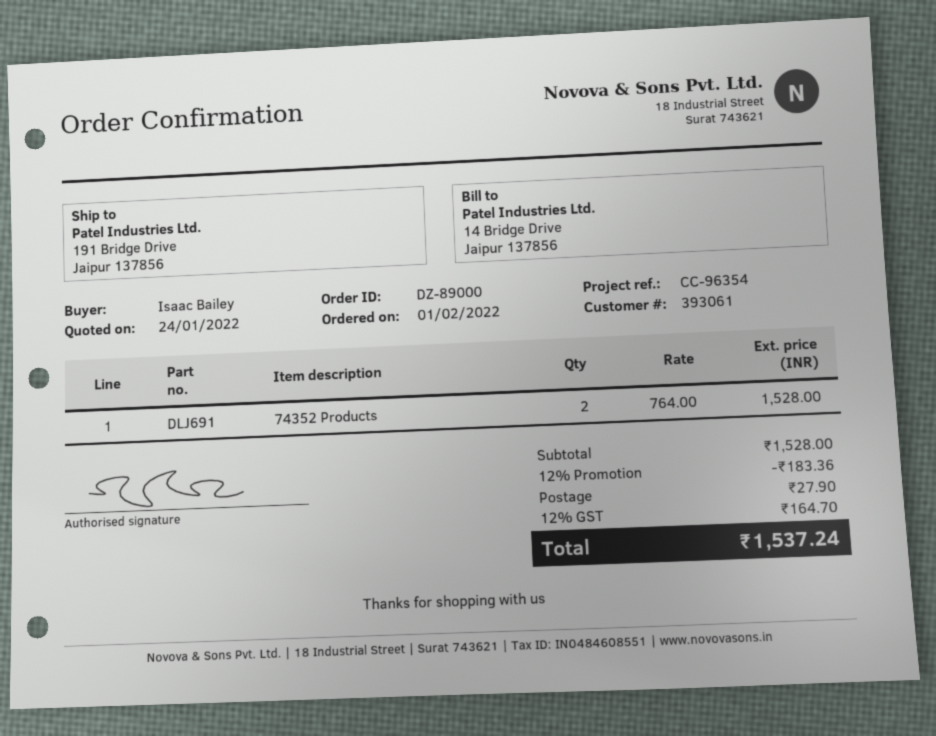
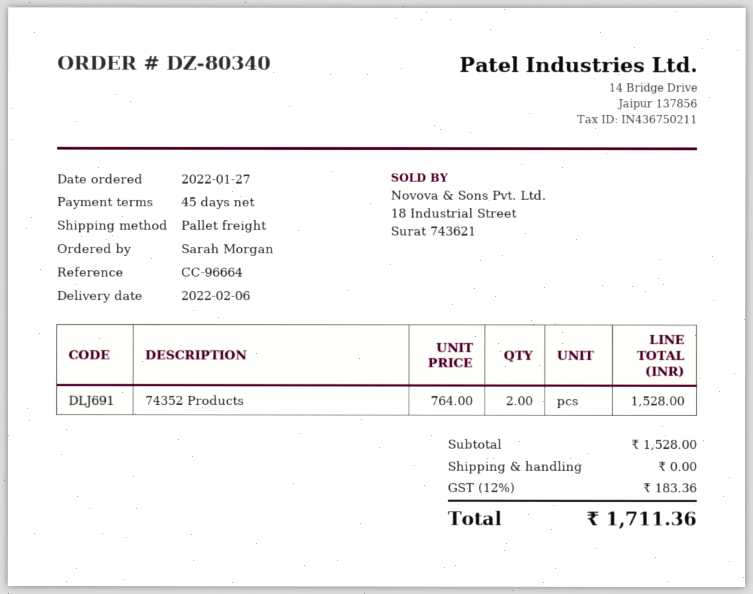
order number: DZ-89000 -> DZ-80340
order date: 2022-02-01 -> 2022-01-27
reference: CC-96354 -> CC-96664
ordered by: Isaac Bailey -> Sarah Morgan
discount: 12% = 183.36 -> none
shipping: 27.90 -> 0.00
tax: 12% = 164.70 -> 12% = 183.36
total: 1537.24 -> 1711.36

